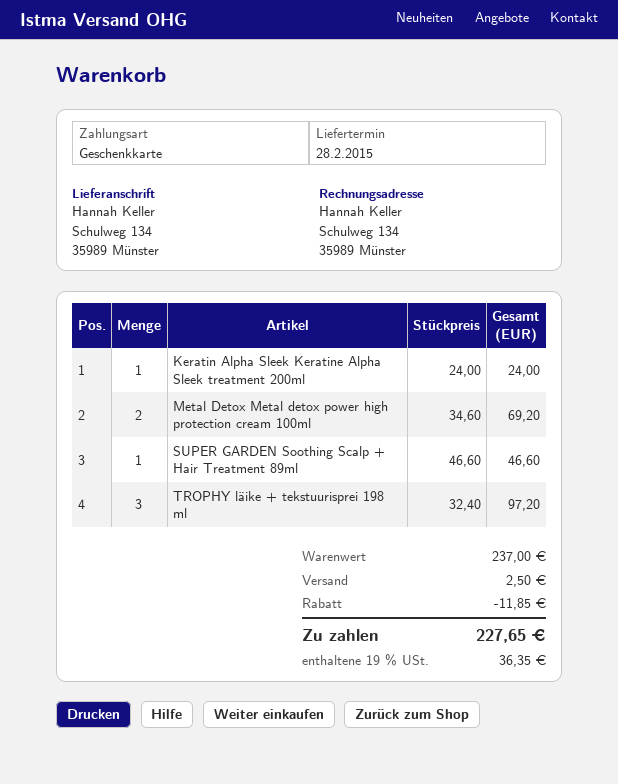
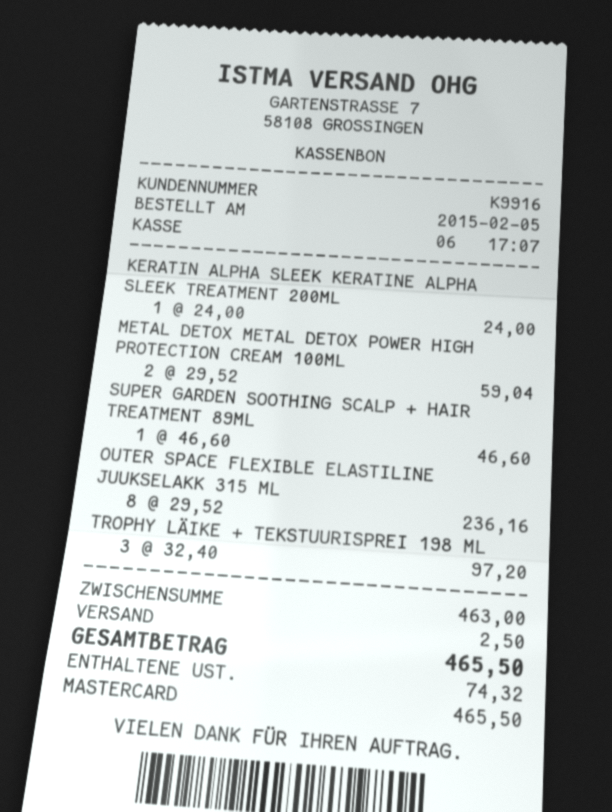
payment method: gift card -> Mastercard
Metal Detox Metal detox power high protection cream 100ml: 2 x 34.60 = 69.20 -> 2 x 29.52 = 59.04
OUTER SPACE FLEXIBLE ELASTILINE JUUKSELAKK 315 ML: none -> 8 x 29.52 = 236.16
subtotal: 237.00 -> 463.00
discount: 11.85 -> none
tax: 36.35 -> 74.32
total: 227.65 -> 465.50

